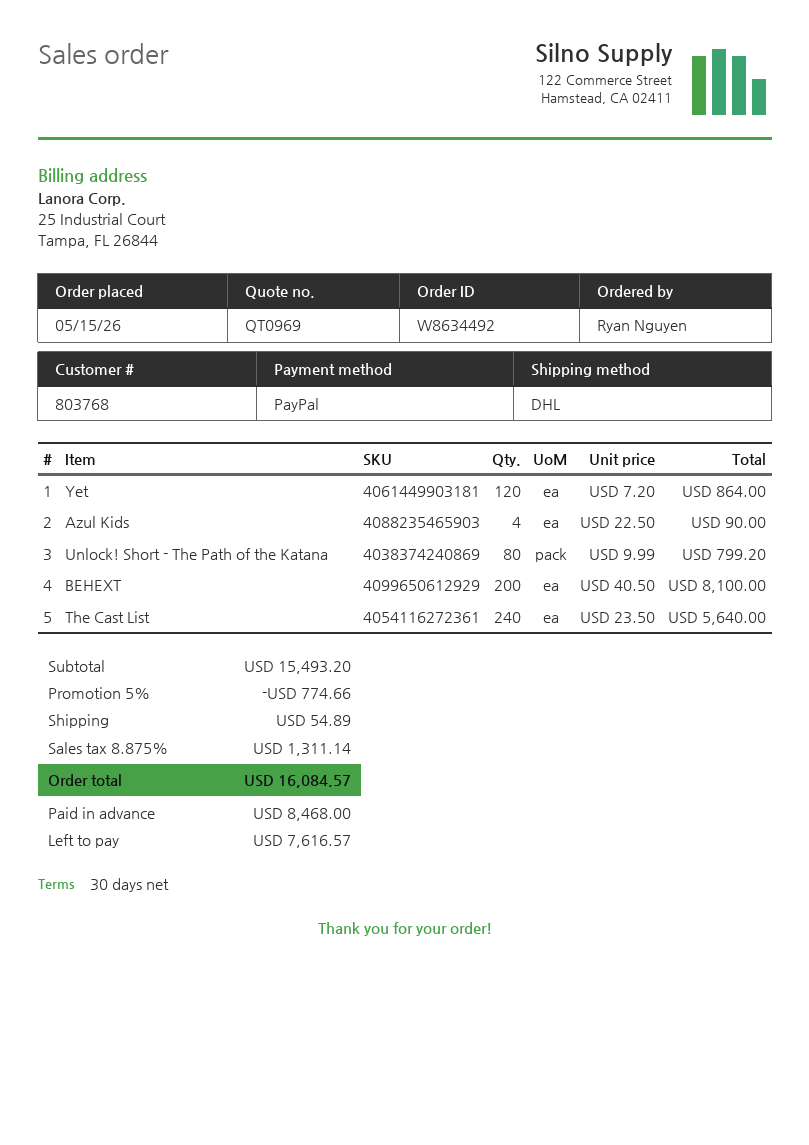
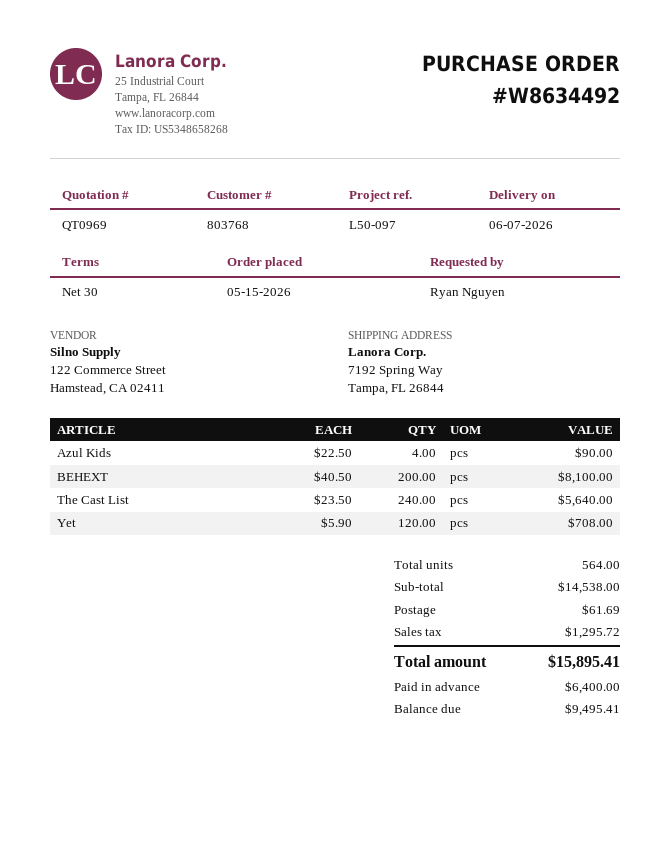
Yet: 120 x 7.20 = 864.00 -> 120 x 5.90 = 708.00
Unlock! Short - The Path of the Katana: 80 x 9.99 = 799.20 -> none
subtotal: 15493.20 -> 14538.00
discount: 5% = 774.66 -> none
shipping: 54.89 -> 61.69
tax: 1311.14 -> 1295.72
total: 16084.57 -> 15895.41
deposit: 8468.00 -> 6400.00
balance: 7616.57 -> 9495.41

